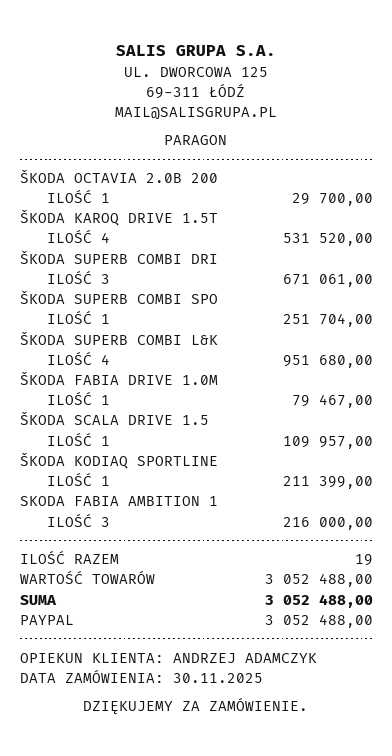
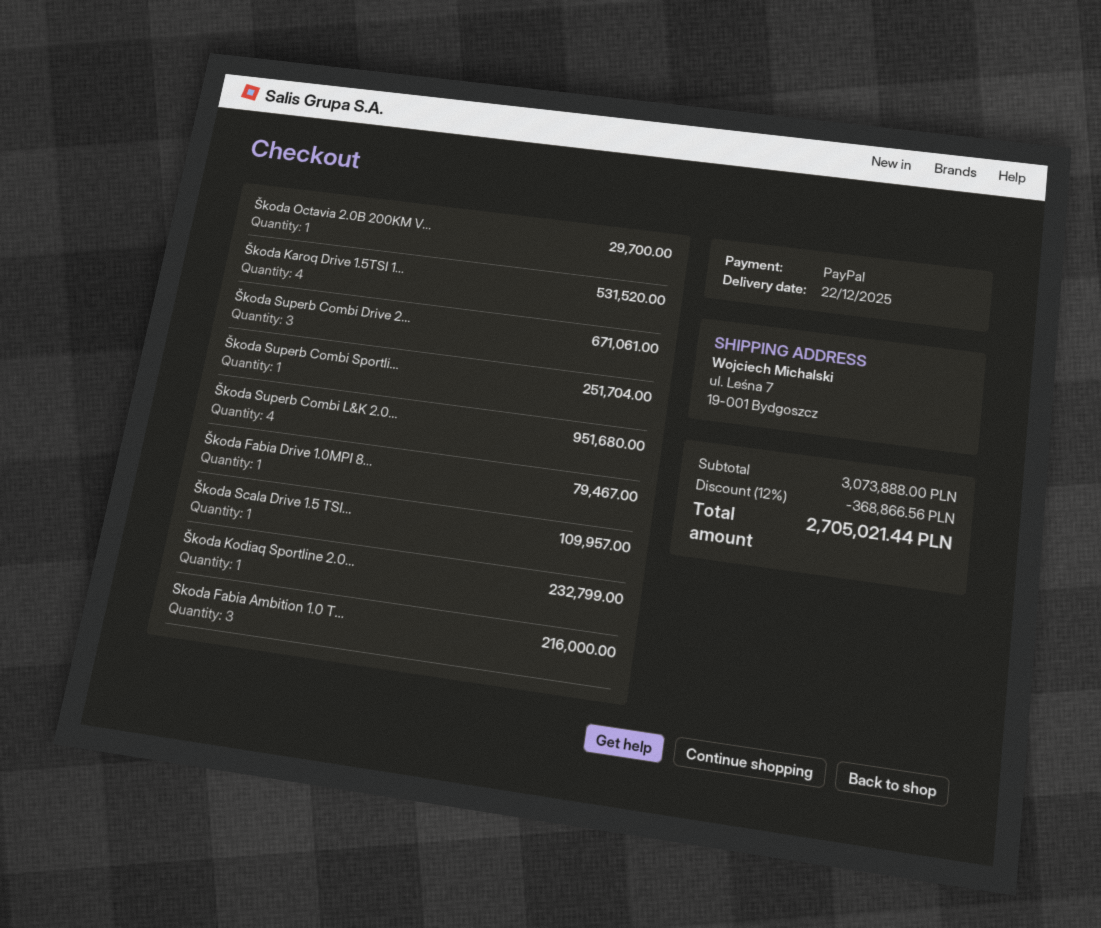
ŠKODA KODIAQ SPORTLINE: 1 for 211399.00 -> 1 for 232799.00
subtotal: 3052488.00 -> 3073888.00
discount: none -> 12% = 368866.56
total: 3052488.00 -> 2705021.44

